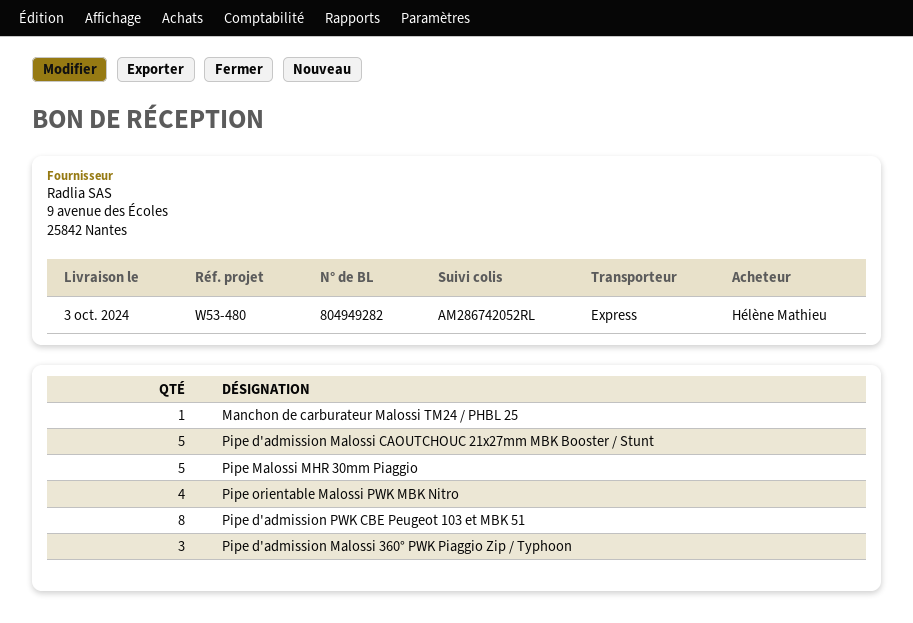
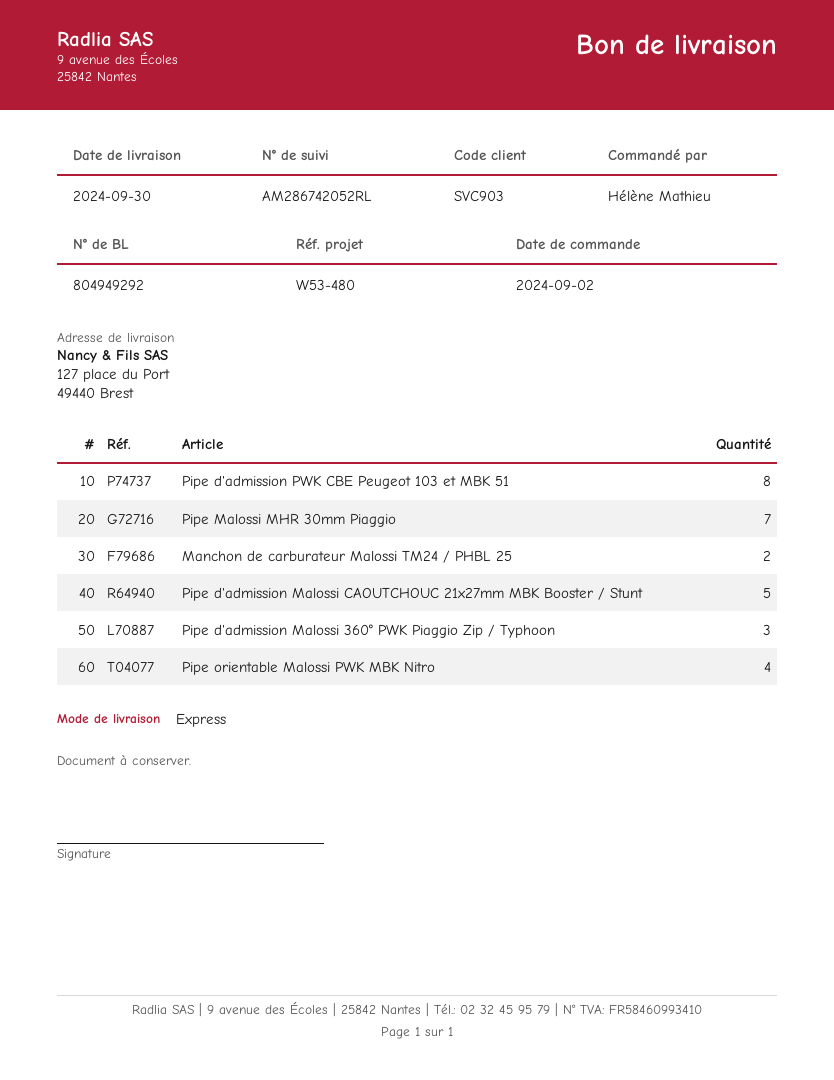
delivery note number: 804949282 -> 804949292
delivery date: 2024-10-03 -> 2024-09-30
Manchon de carburateur Malossi TM24 / PHBL 25: 1 -> 2
Pipe Malossi MHR 30mm Piaggio: 5 -> 7

